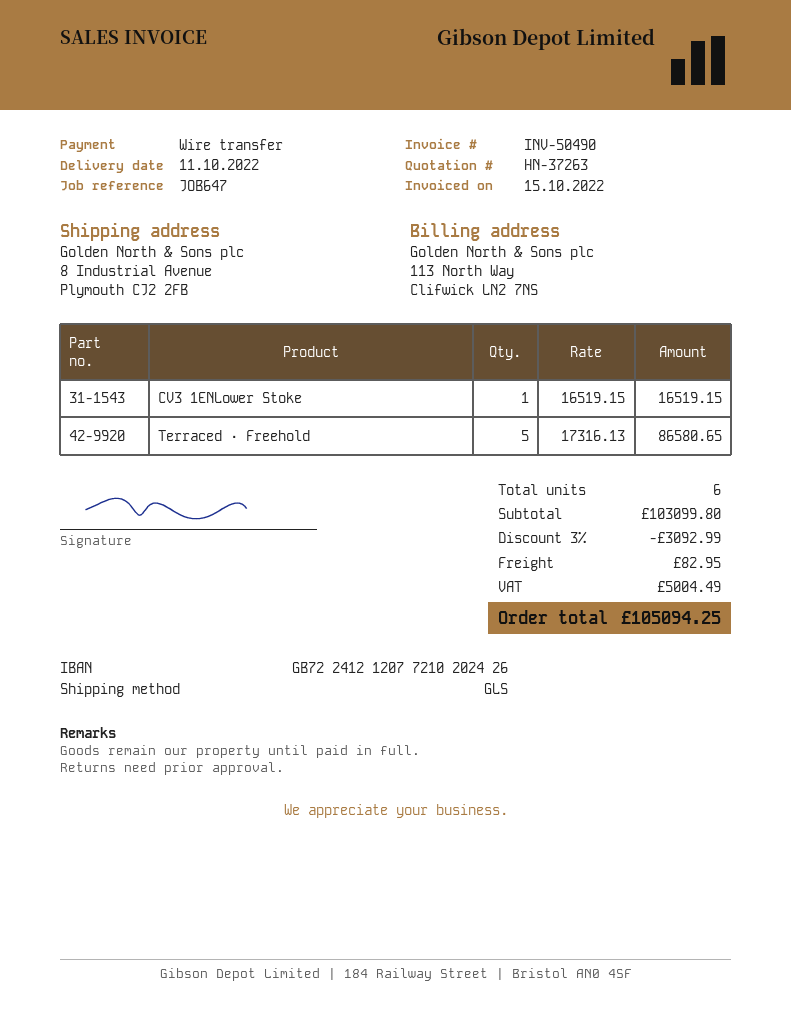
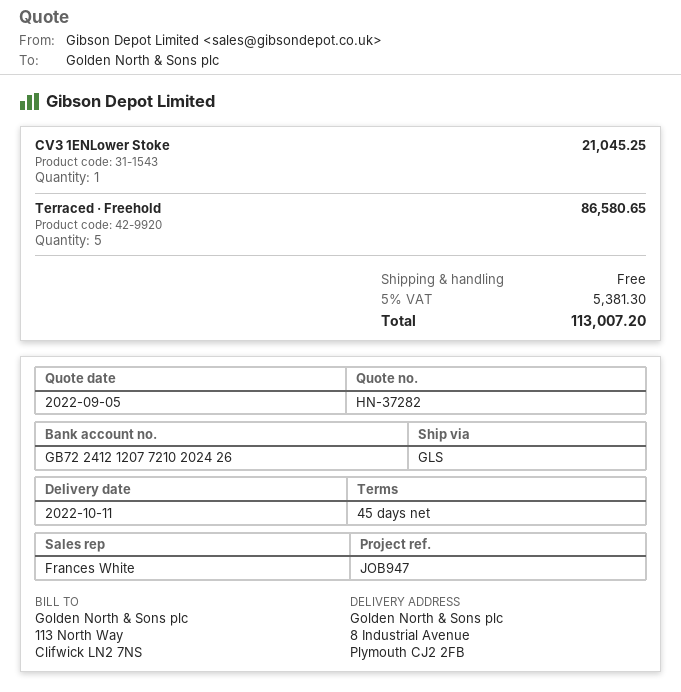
quote number: HN-37263 -> HN-37282
reference: JOB647 -> JOB947
CV3 1ENLower Stoke: 1 for 16519.15 -> 1 for 21045.25
discount: 3% = 3092.99 -> none
shipping: 82.95 -> 0.00
tax: 5004.49 -> 5381.30
total: 105094.25 -> 113007.20

